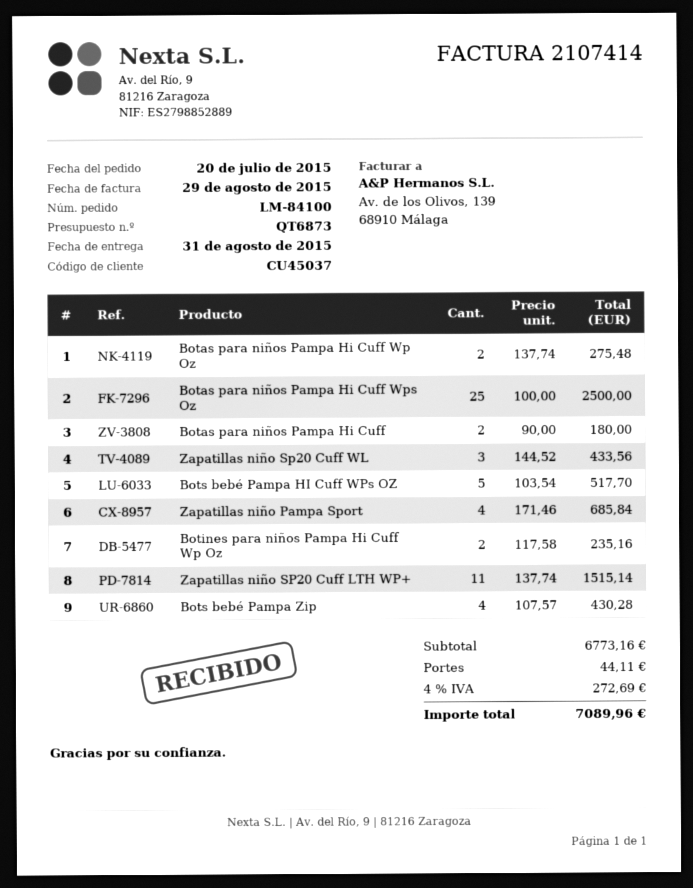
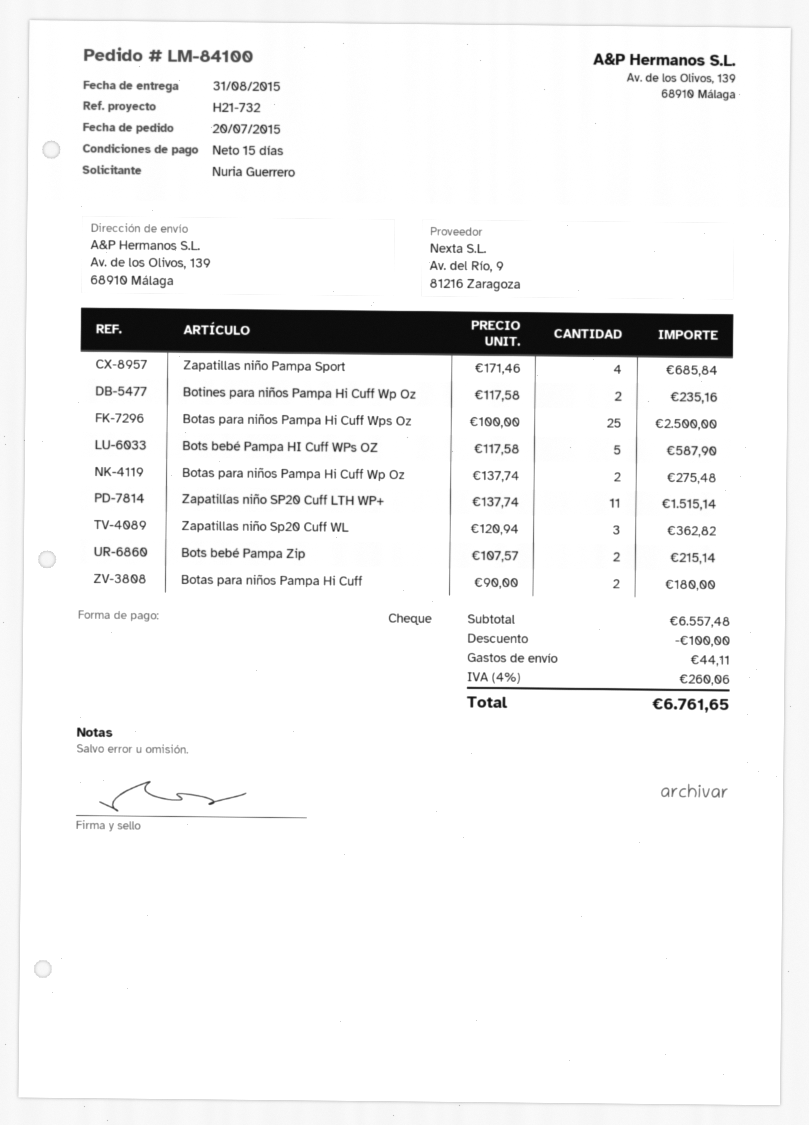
Zapatillas niño Sp20 Cuff WL: 3 x 144.52 = 433.56 -> 3 x 120.94 = 362.82
Bots bebé Pampa HI Cuff WPs OZ: 5 x 103.54 = 517.70 -> 5 x 117.58 = 587.90
Bots bebé Pampa Zip: 4 x 107.57 = 430.28 -> 2 x 107.57 = 215.14
subtotal: 6773.16 -> 6557.48
discount: none -> 100.00
tax: 4% = 272.69 -> 4% = 260.06
total: 7089.96 -> 6761.65

